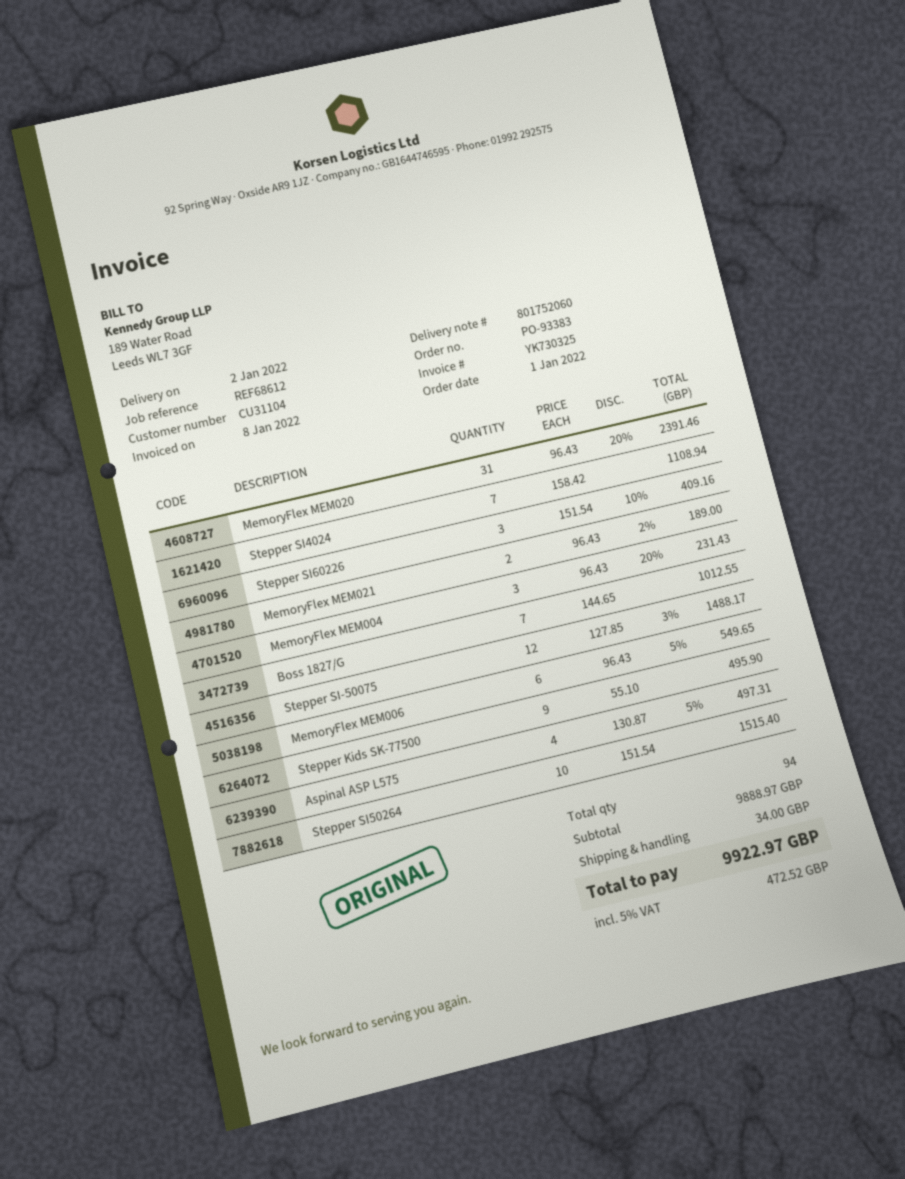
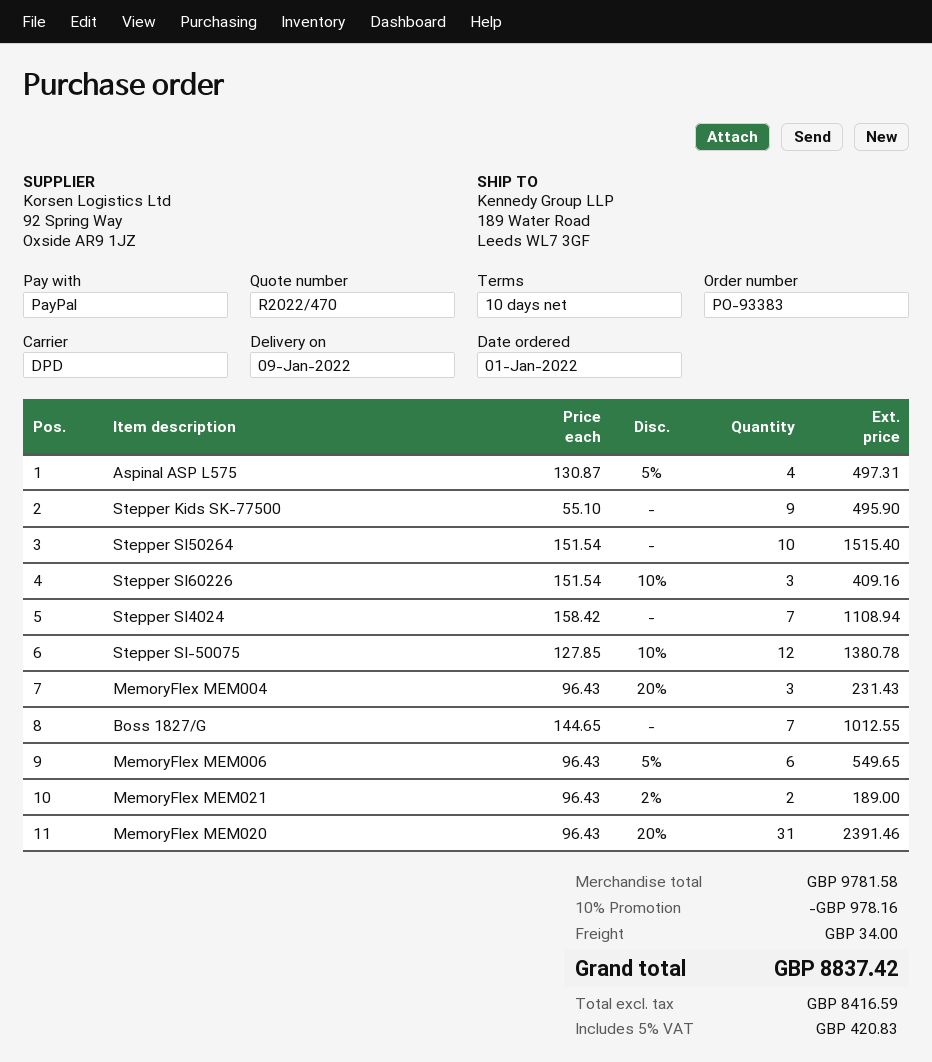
delivery date: 2022-01-02 -> 2022-01-09
Stepper SI-50075: 12 x 127.85 - 3% = 1488.17 -> 12 x 127.85 - 10% = 1380.78
subtotal: 9888.97 -> 9781.58
discount: none -> 10% = 978.16
tax: 5% = 472.52 -> 5% = 420.83
total: 9922.97 -> 8837.42

